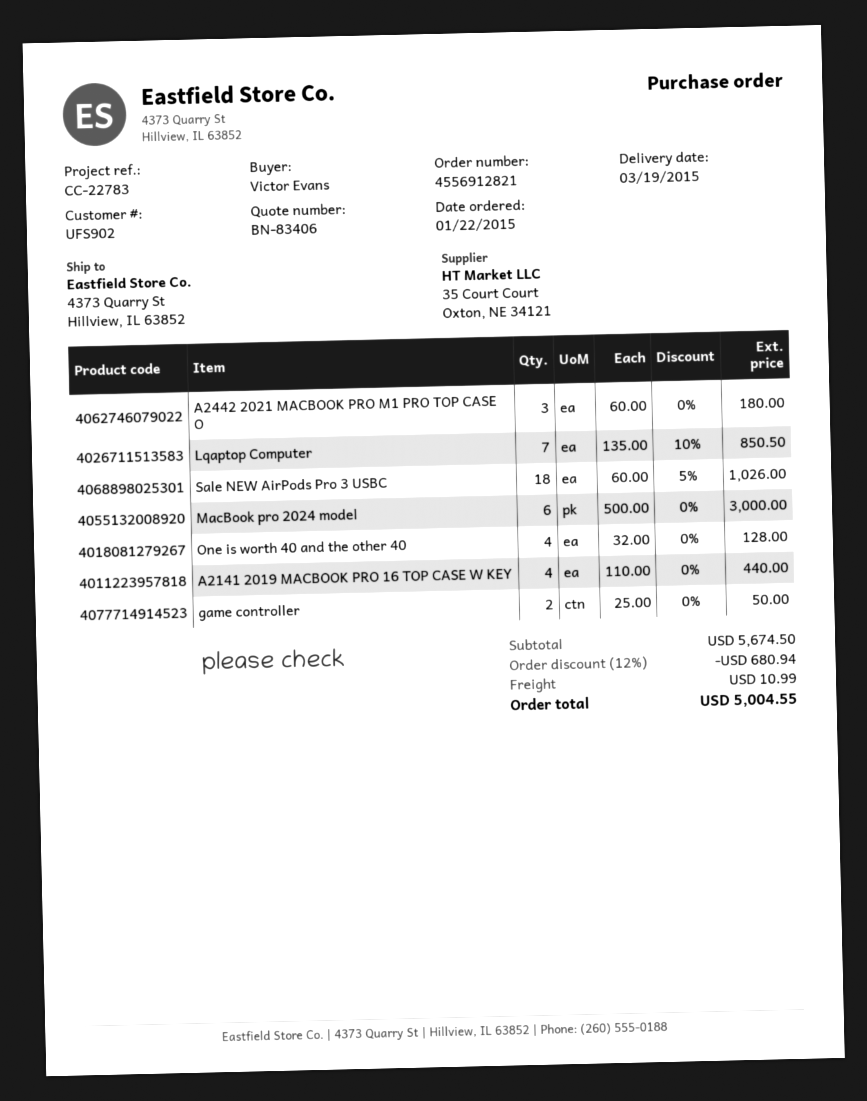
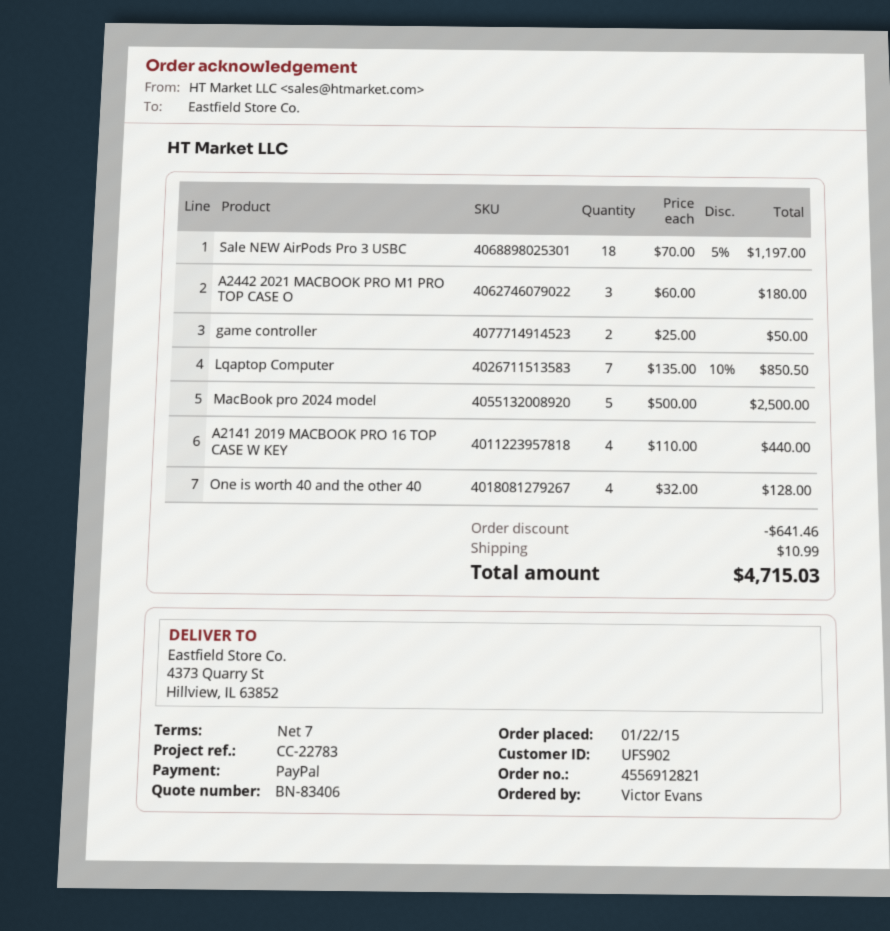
Sale NEW AirPods Pro 3 USBC: 18 x 60.00 - 5% = 1026.00 -> 18 x 70.00 - 5% = 1197.00
MacBook pro 2024 model: 6 x 500.00 = 3000.00 -> 5 x 500.00 = 2500.00
discount: 680.94 -> 641.46
total: 5004.55 -> 4715.03

